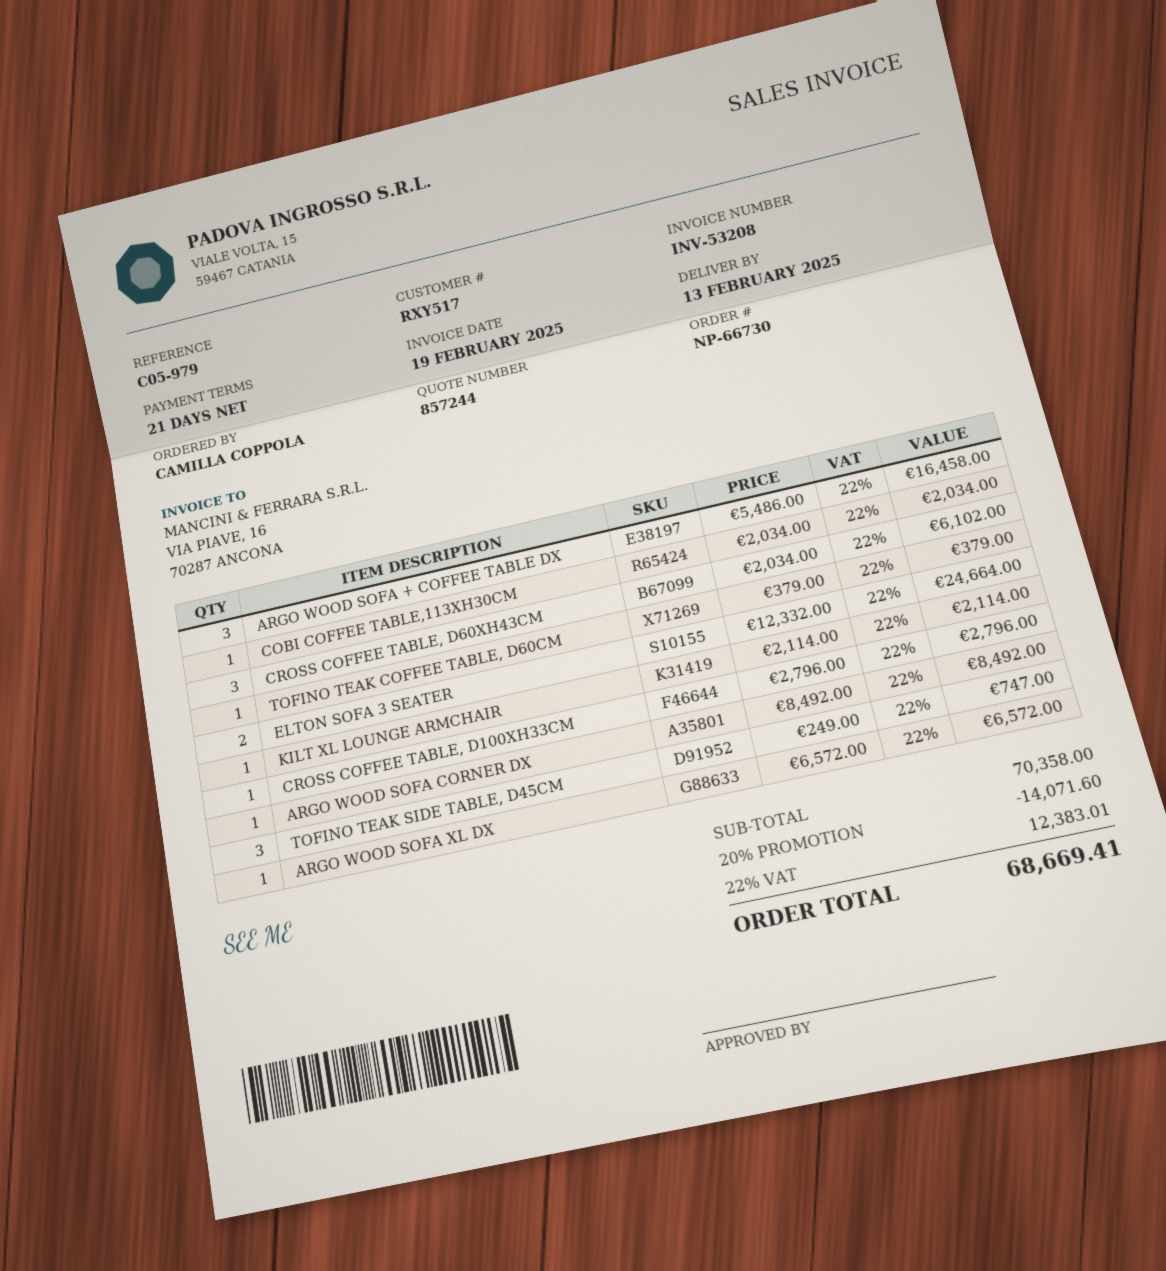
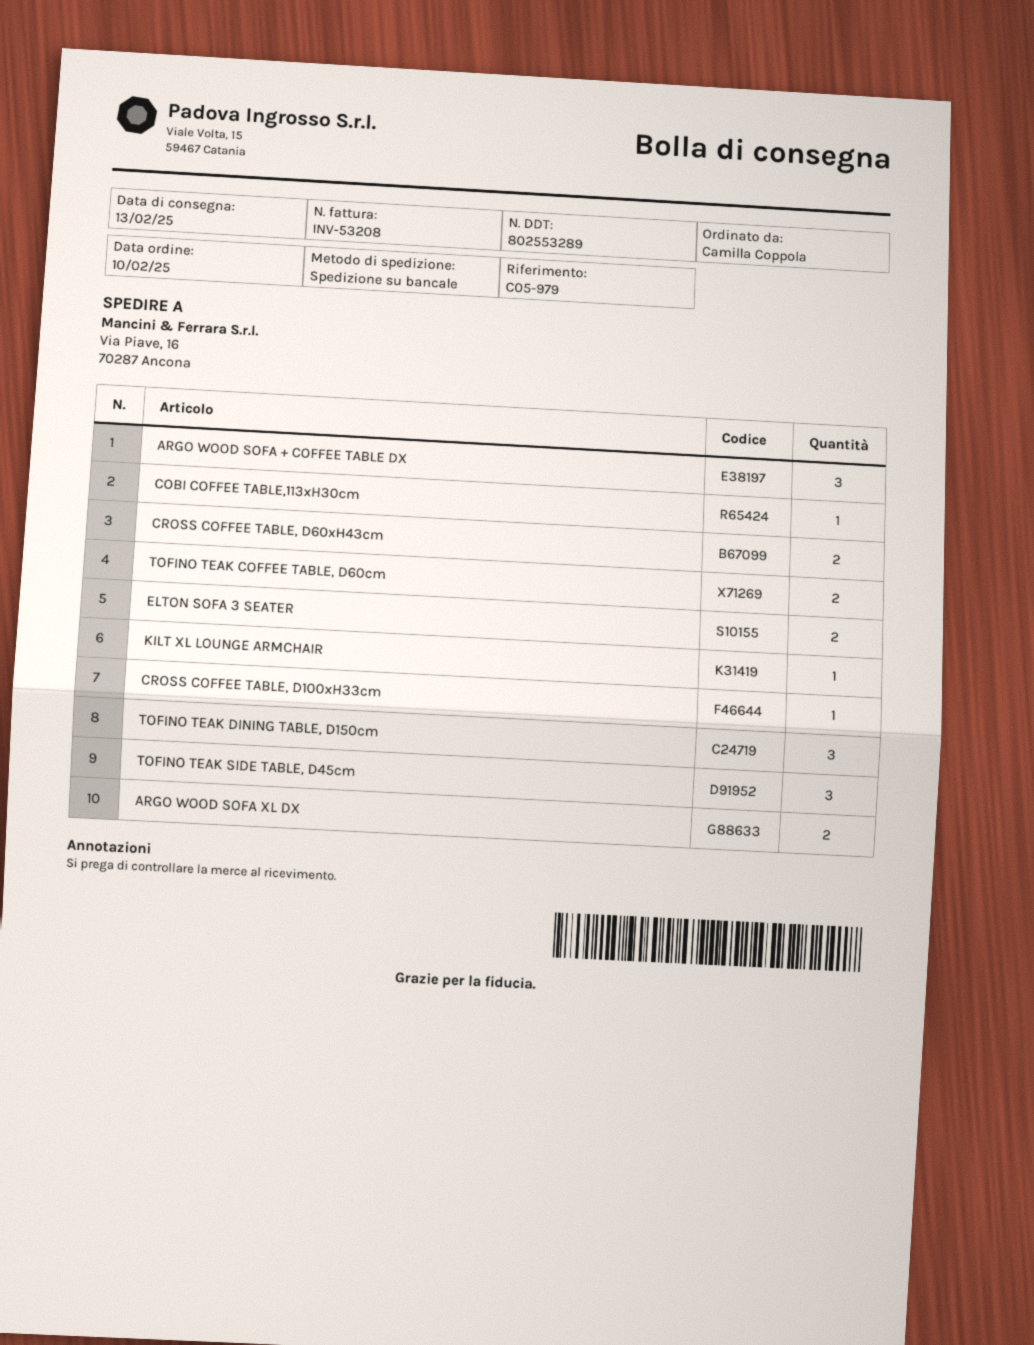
CROSS COFFEE TABLE, D60XH43CM: 3 -> 2
TOFINO TEAK COFFEE TABLE, D60CM: 1 -> 2
ARGO WOOD SOFA CORNER DX: 1 -> none
ARGO WOOD SOFA XL DX: 1 -> 2
TOFINO TEAK DINING TABLE, D150cm: none -> 3

